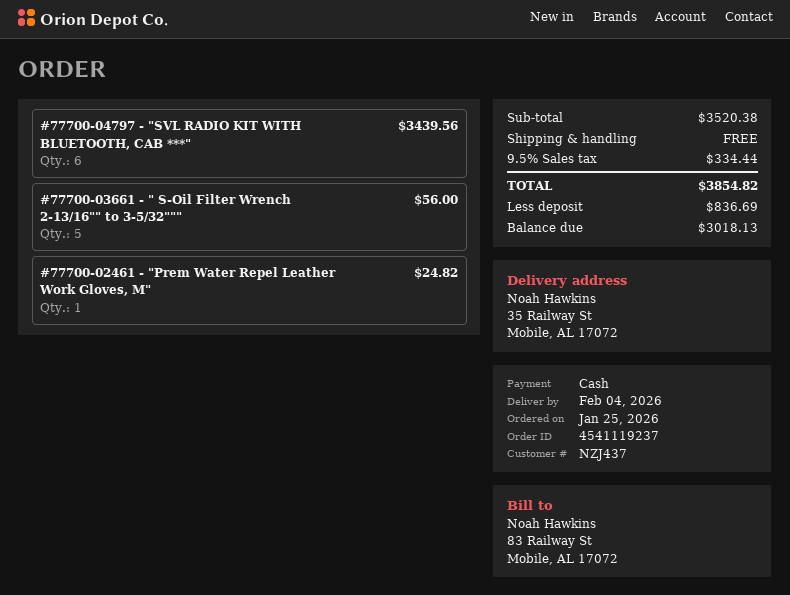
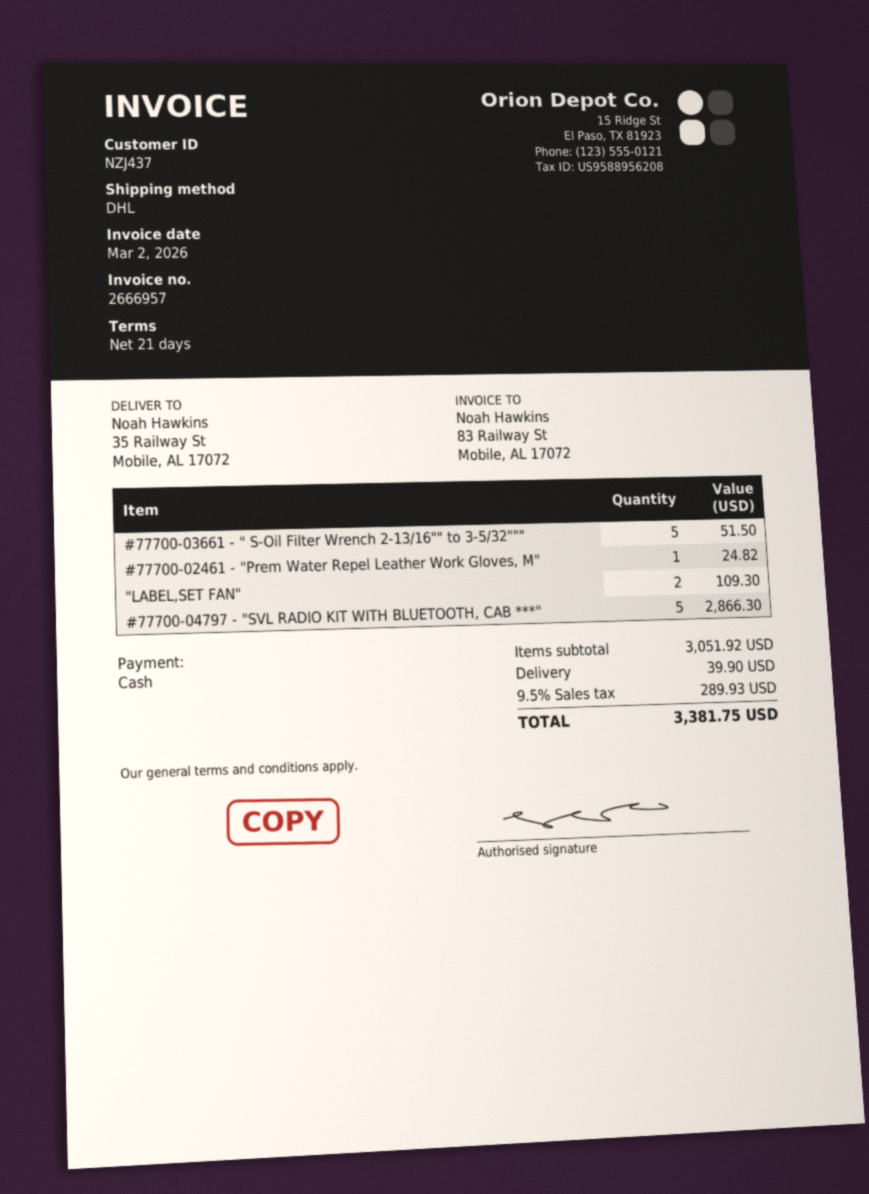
#77700-04797 - "SVL RADIO KIT WITH BLUETOOTH, CAB ***": 6 for 3439.56 -> 5 for 2866.30
#77700-03661 - " S-Oil Filter Wrench 2-13/16"" to 3-5/32""": 5 for 56.00 -> 5 for 51.50
"LABEL,SET FAN": none -> 2 for 109.30
subtotal: 3520.38 -> 3051.92
shipping: 0.00 -> 39.90
tax: 9.5% = 334.44 -> 9.5% = 289.93
total: 3854.82 -> 3381.75

